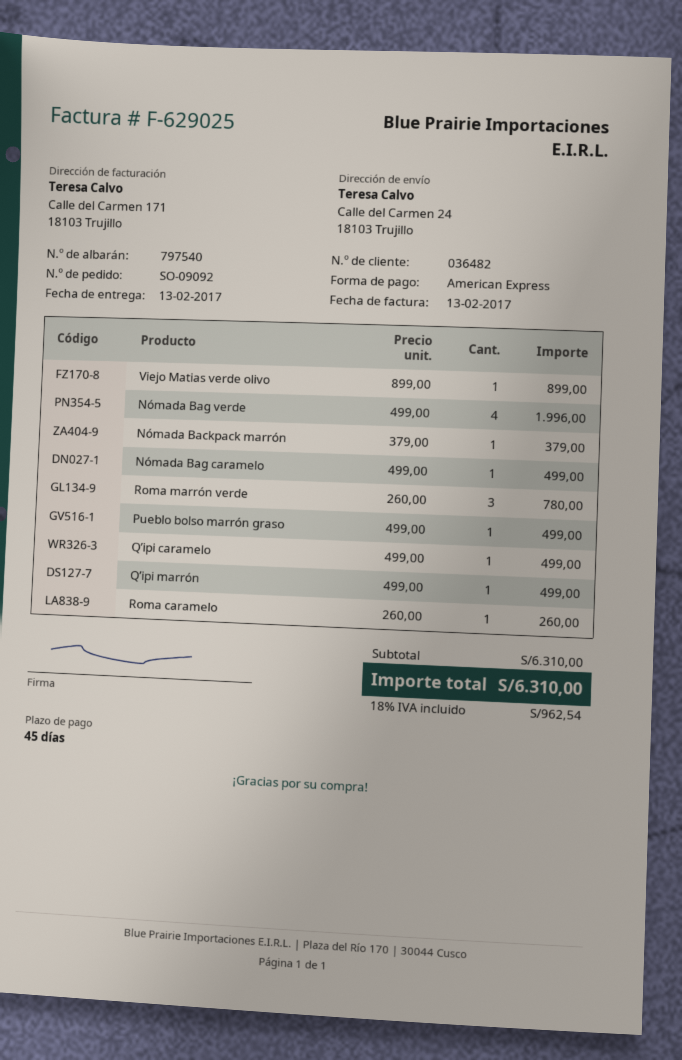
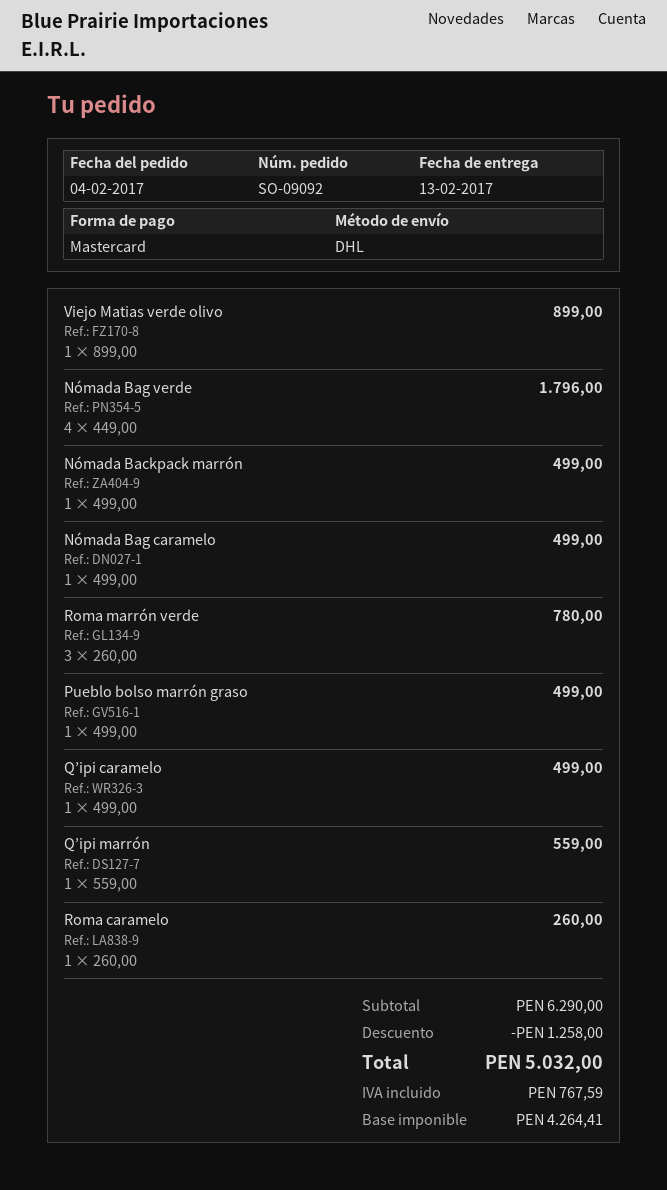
payment method: American Express -> Mastercard
Nómada Bag verde: 4 x 499.00 = 1996.00 -> 4 x 449.00 = 1796.00
Nómada Backpack marrón: 1 x 379.00 = 379.00 -> 1 x 499.00 = 499.00
Q’ipi marrón: 1 x 499.00 = 499.00 -> 1 x 559.00 = 559.00
subtotal: 6310.00 -> 6290.00
discount: none -> 1258.00
tax: 962.54 -> 767.59
total: 6310.00 -> 5032.00

